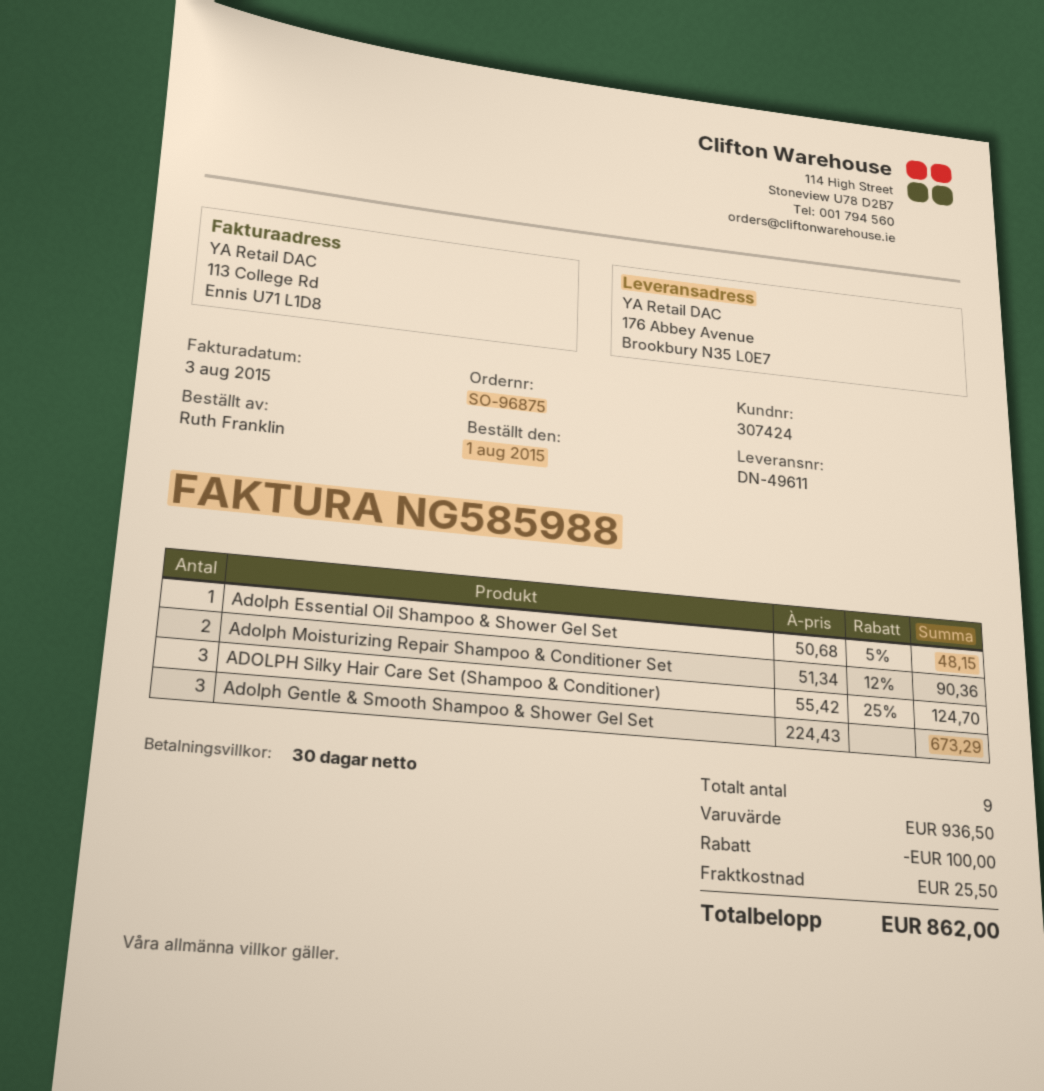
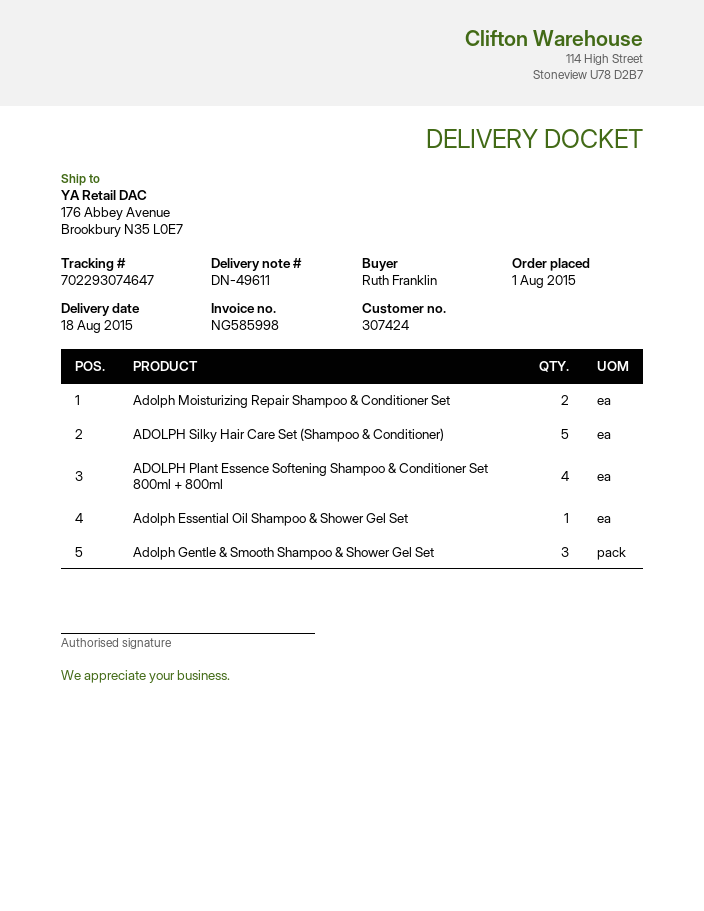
invoice number: NG585988 -> NG585998
ADOLPH Silky Hair Care Set (Shampoo & Conditioner): 3 -> 5
ADOLPH Plant Essence Softening Shampoo & Conditioner Set 800ml + 800ml: none -> 4

